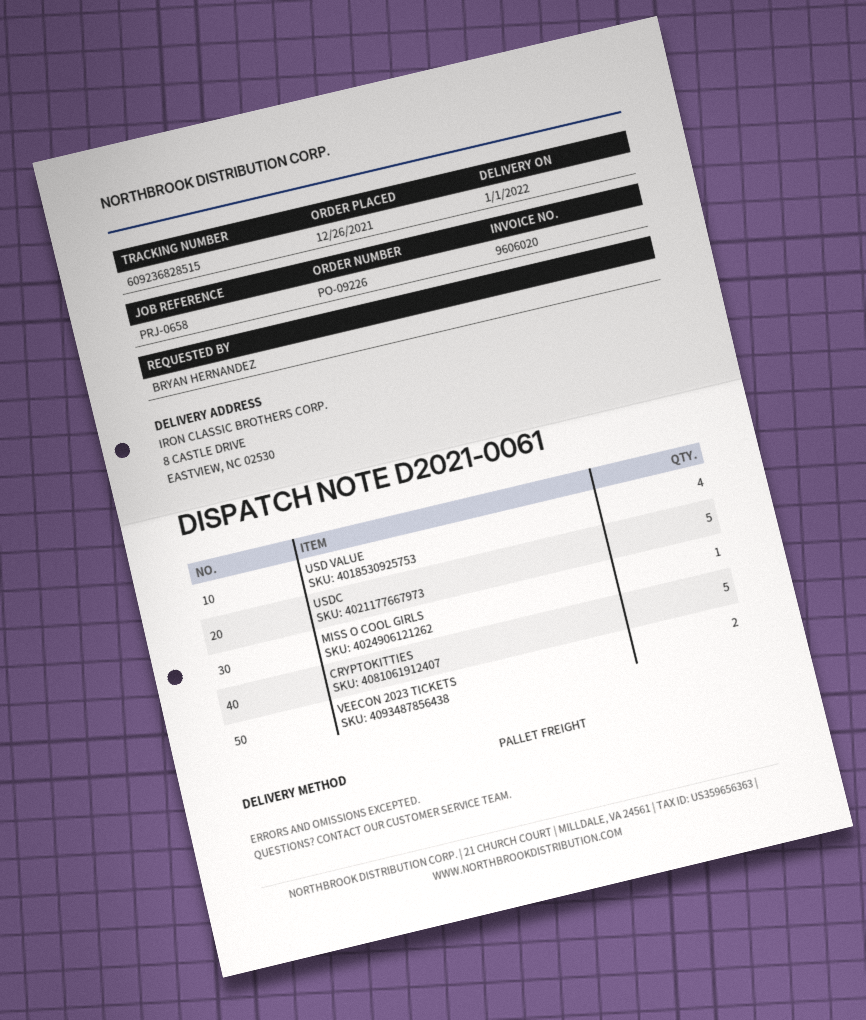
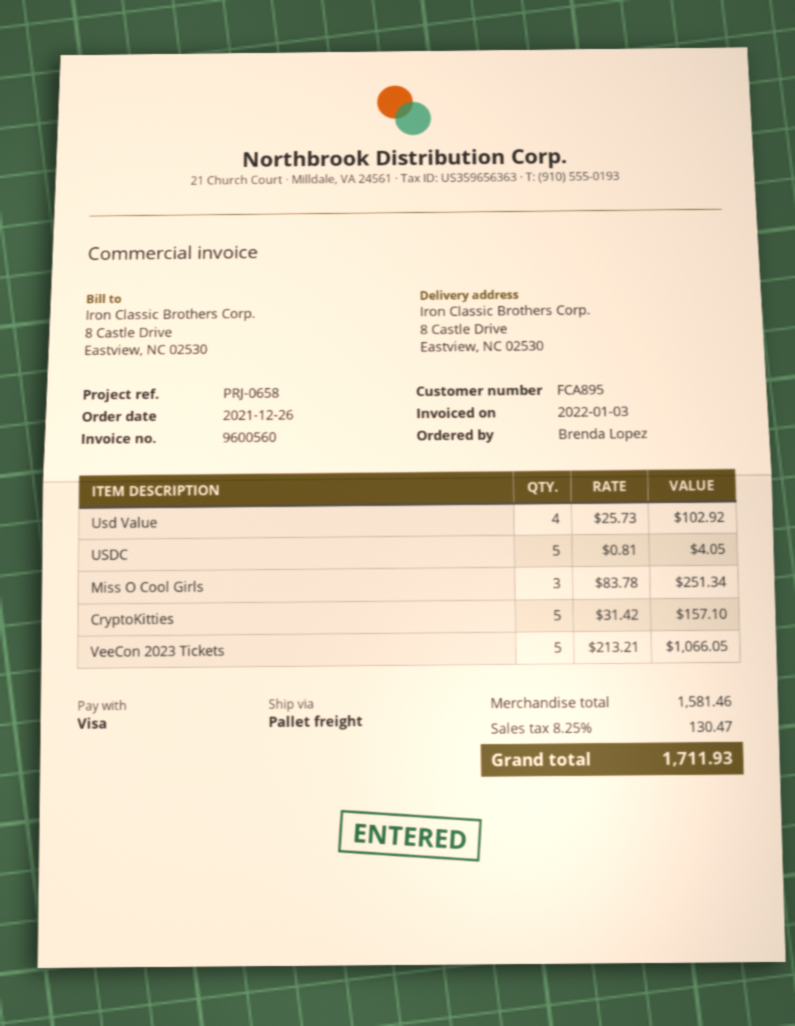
invoice number: 9606020 -> 9600560
ordered by: BRYAN HERNANDEZ -> Brenda Lopez
MISS O COOL GIRLS: 1 -> 3
VEECON 2023 TICKETS: 2 -> 5

